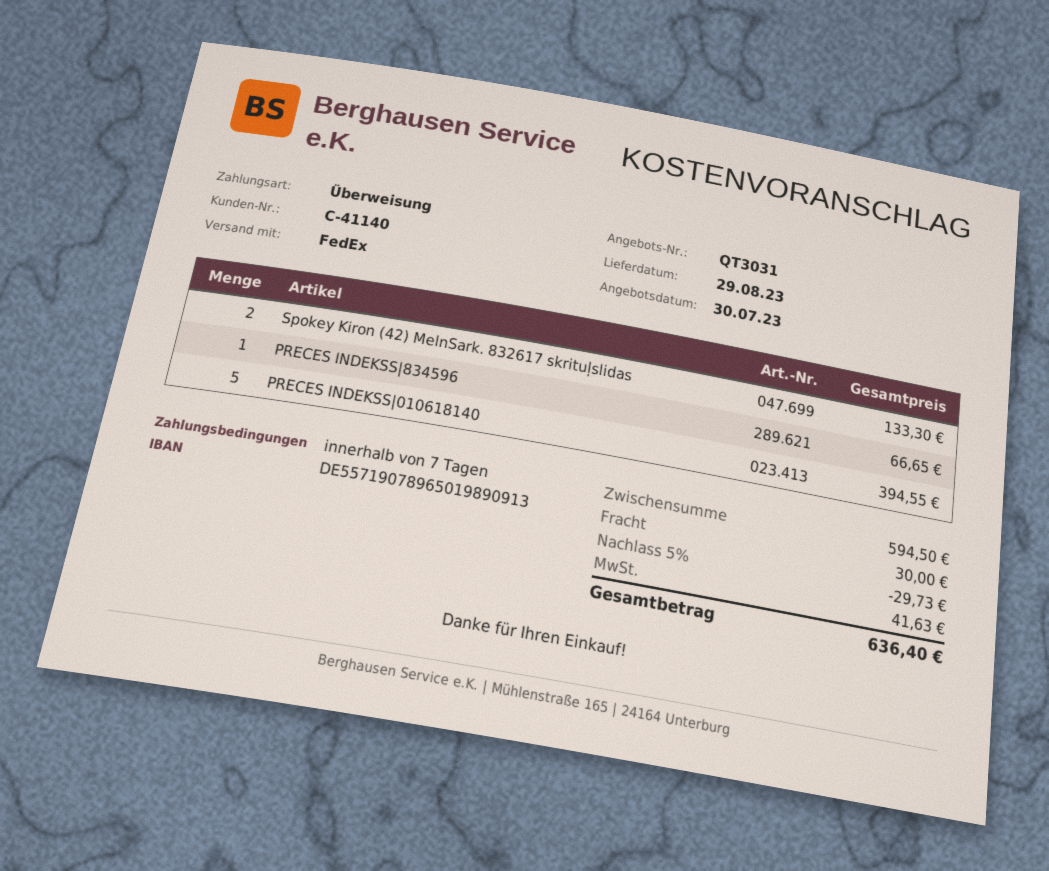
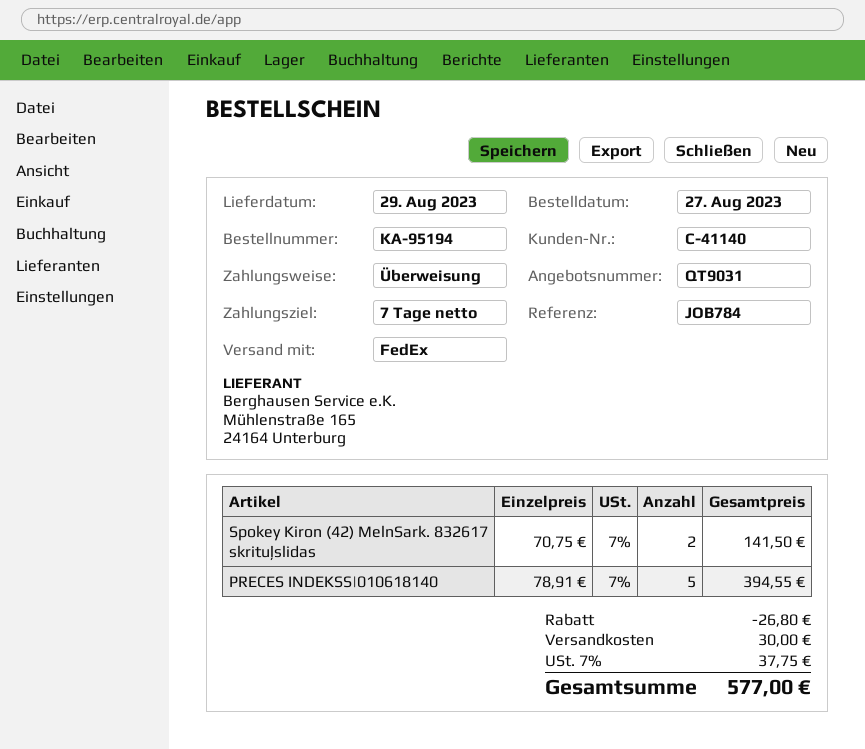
quote number: QT3031 -> QT9031
Spokey Kiron (42) MelnSark. 832617 skrituļslidas: 2 for 133.30 -> 2 for 141.50
PRECES INDEKSS|834596: 1 for 66.65 -> none
discount: 29.73 -> 26.80
tax: 41.63 -> 37.75
total: 636.40 -> 577.00

